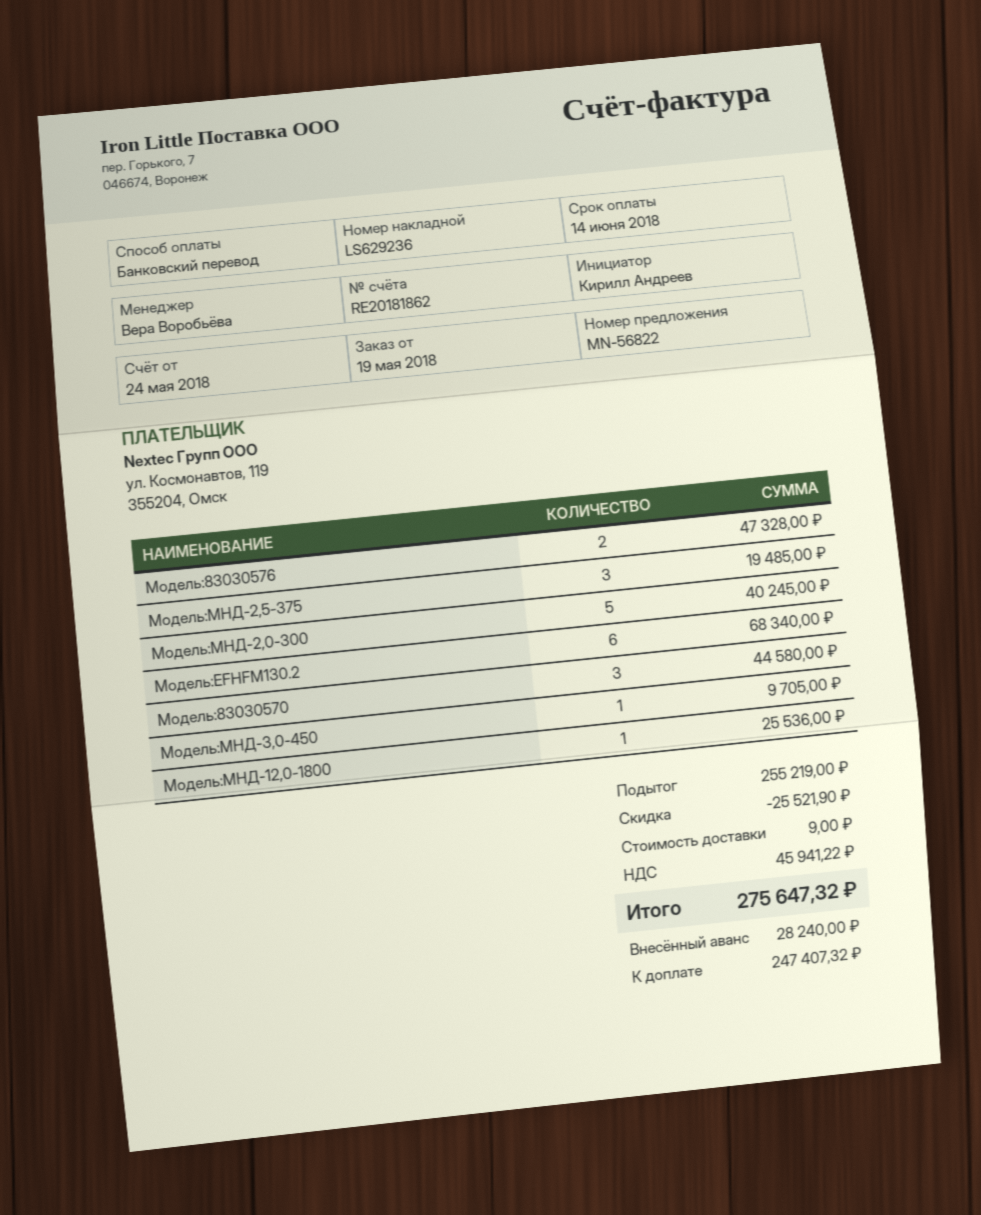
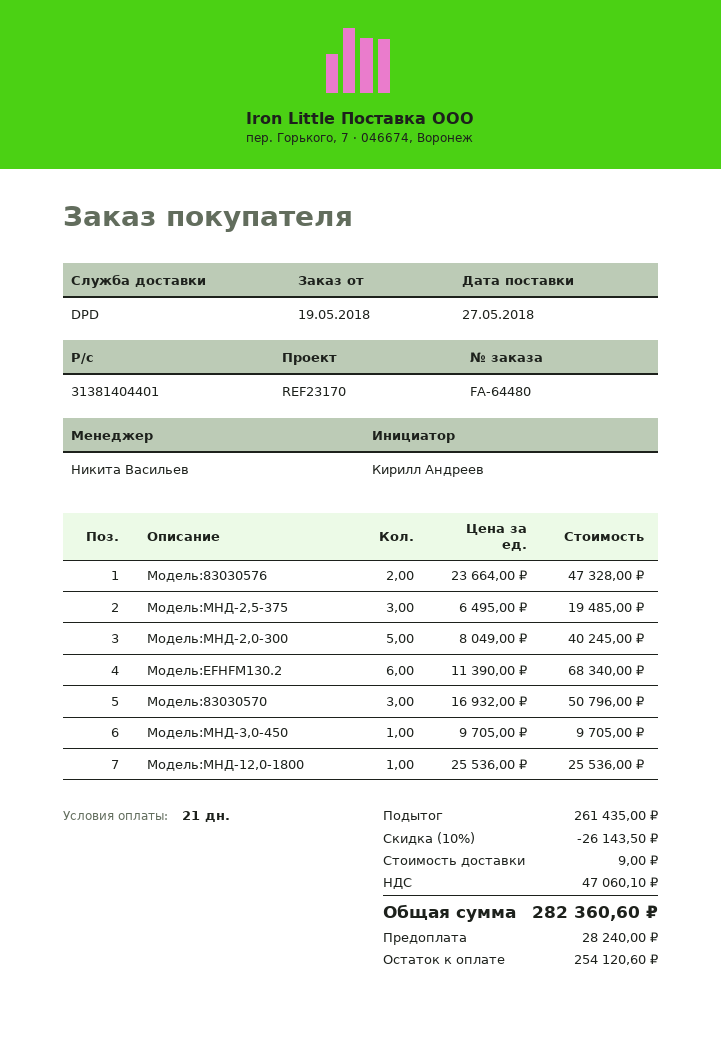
sales rep: Вера Воробьёва -> Никита Васильев
Модель:83030570: 3 for 44580.00 -> 3 for 50796.00
subtotal: 255219.00 -> 261435.00
discount: 25521.90 -> 26143.50
tax: 45941.22 -> 47060.10
total: 275647.32 -> 282360.60
balance: 247407.32 -> 254120.60

